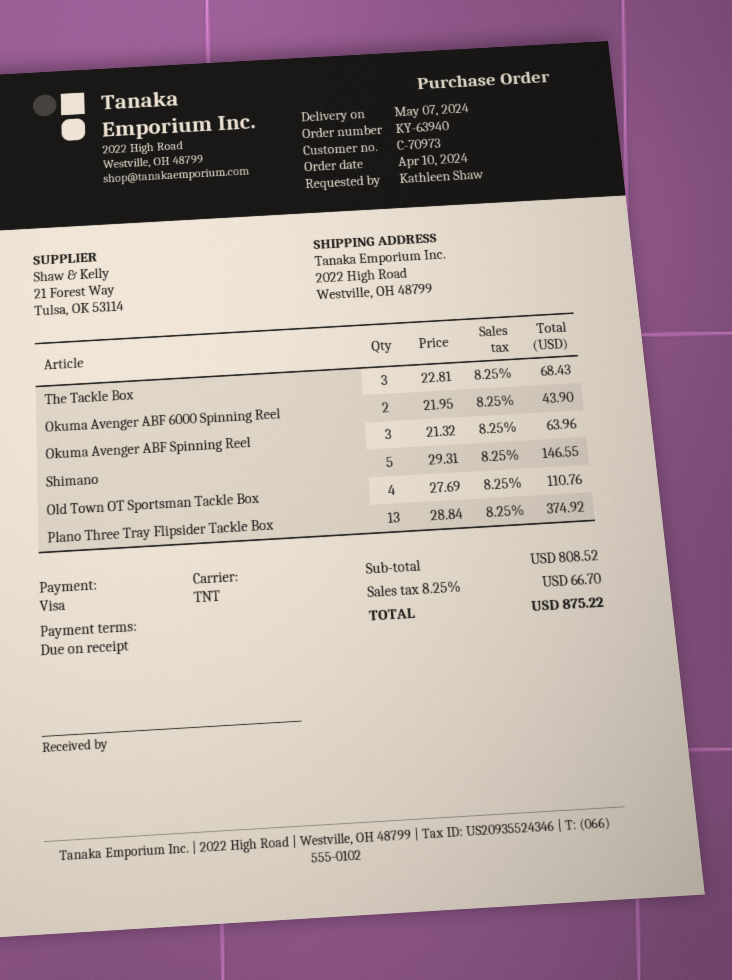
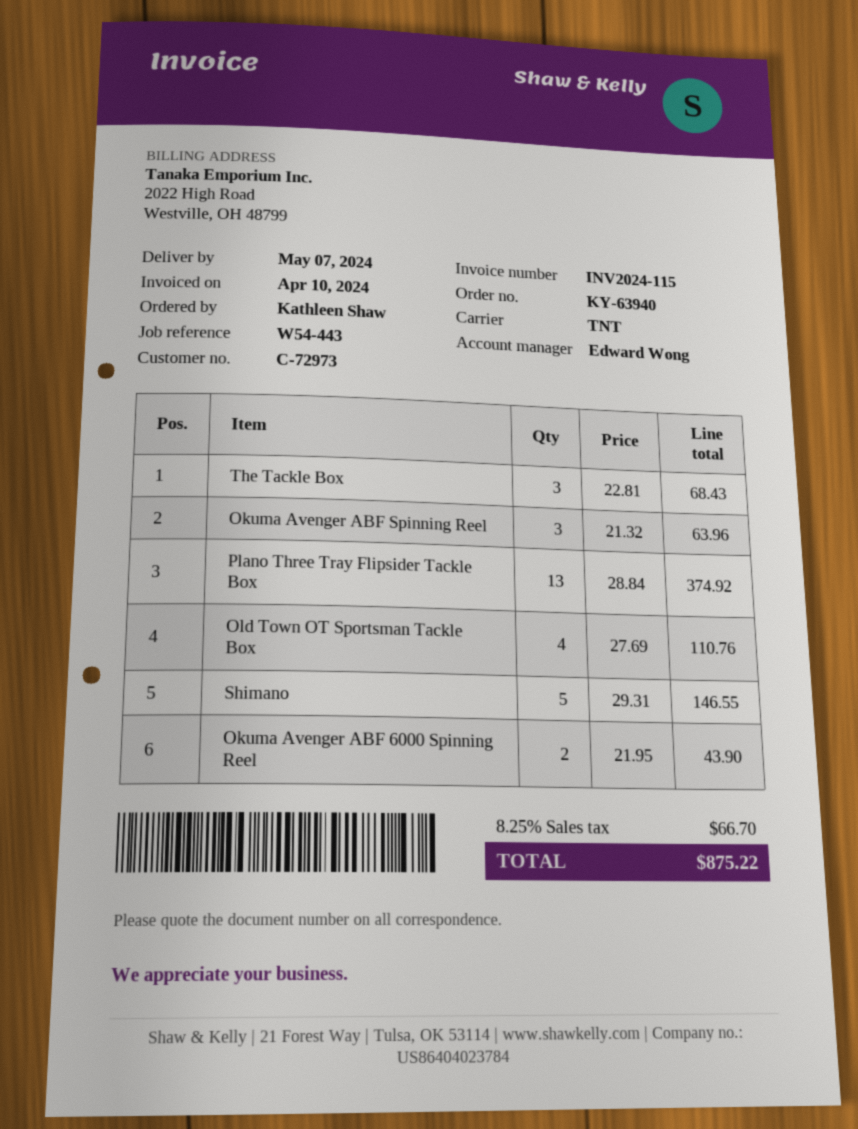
customer number: C-70973 -> C-72973

